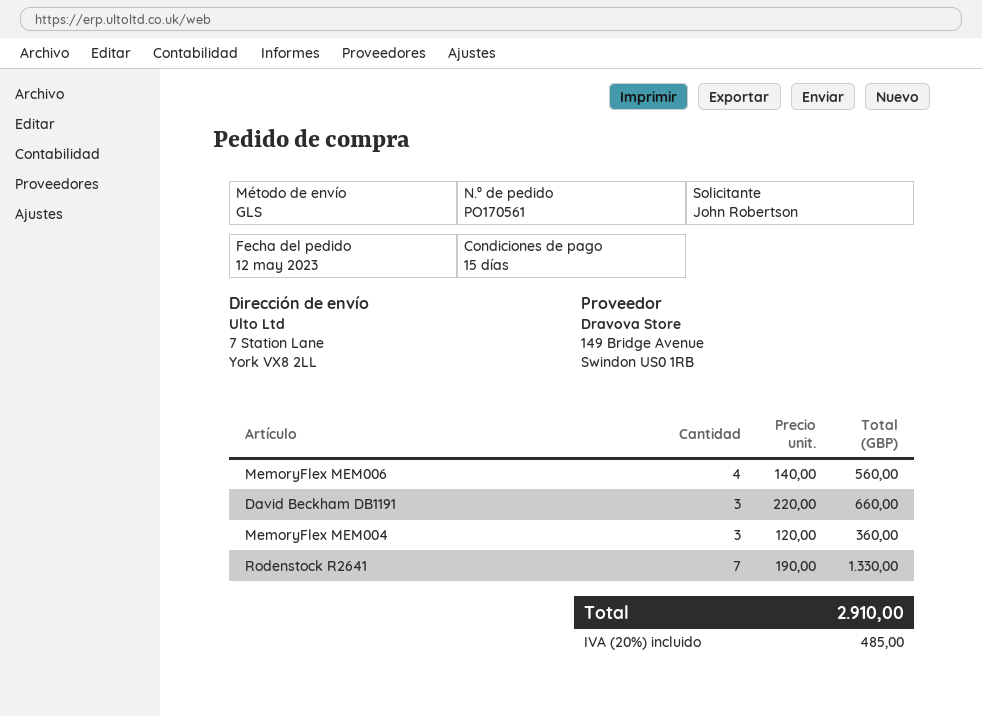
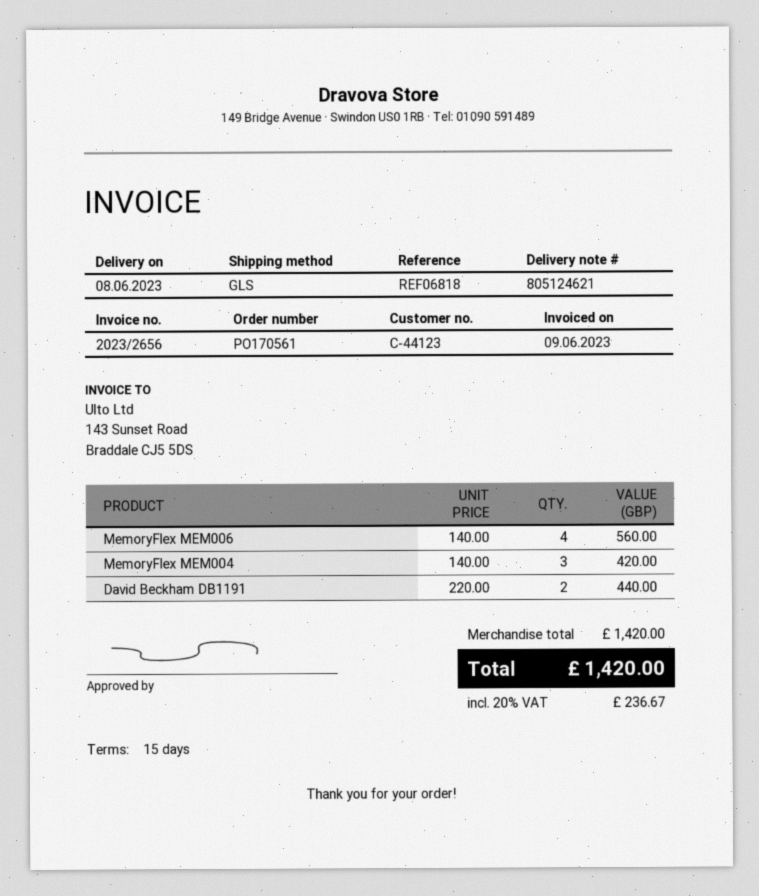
David Beckham DB1191: 3 x 220.00 = 660.00 -> 2 x 220.00 = 440.00
MemoryFlex MEM004: 3 x 120.00 = 360.00 -> 3 x 140.00 = 420.00
Rodenstock R2641: 7 x 190.00 = 1330.00 -> none
tax: 20% = 485.00 -> 20% = 236.67
total: 2910.00 -> 1420.00

